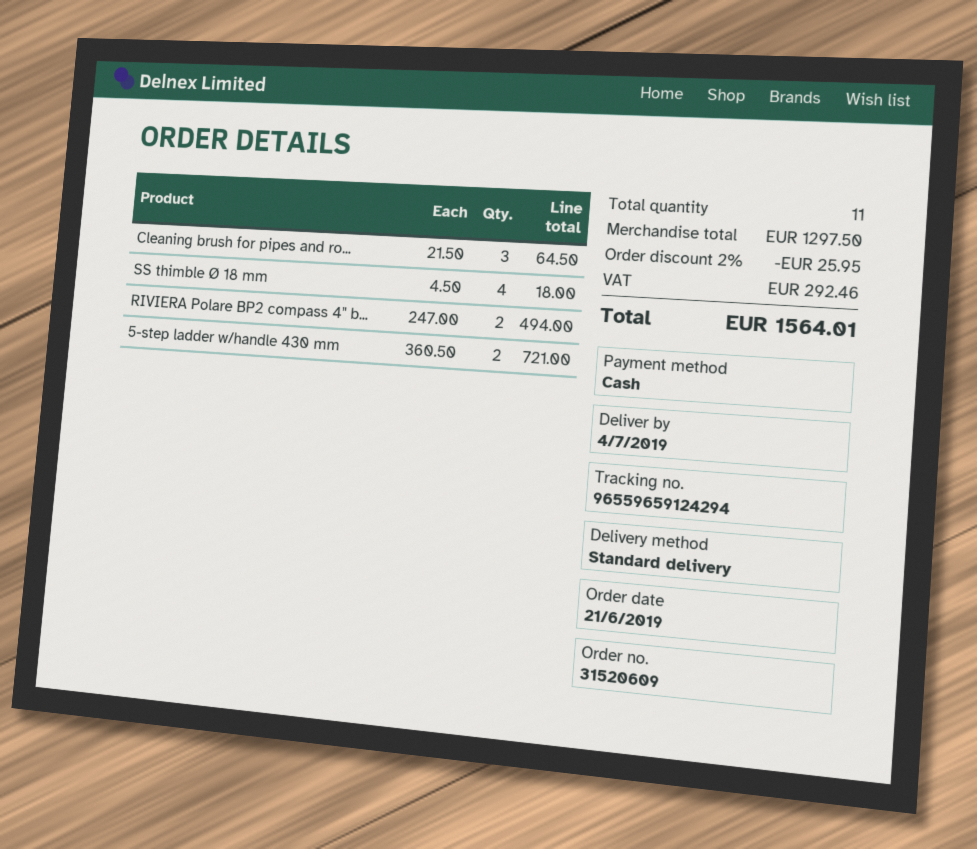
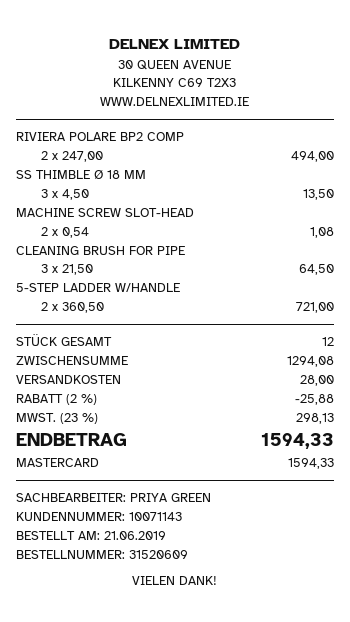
payment method: cash -> Mastercard
SS thimble Ø 18 mm: 4 x 4.50 = 18.00 -> 3 x 4.50 = 13.50
MACHINE SCREW SLOT-HEAD: none -> 2 x 0.54 = 1.08
total quantity: 11 -> 12
subtotal: 1297.50 -> 1294.08
discount: 2% = 25.95 -> 2% = 25.88
shipping: none -> 28.00
tax: 292.46 -> 298.13
total: 1564.01 -> 1594.33

